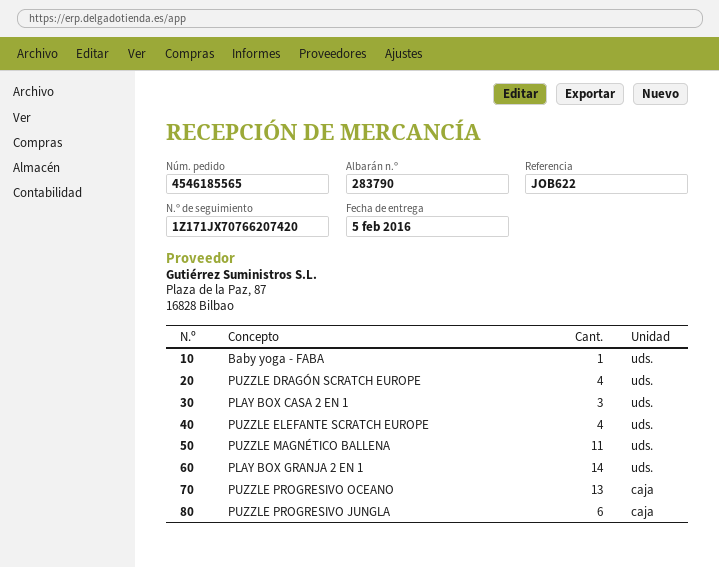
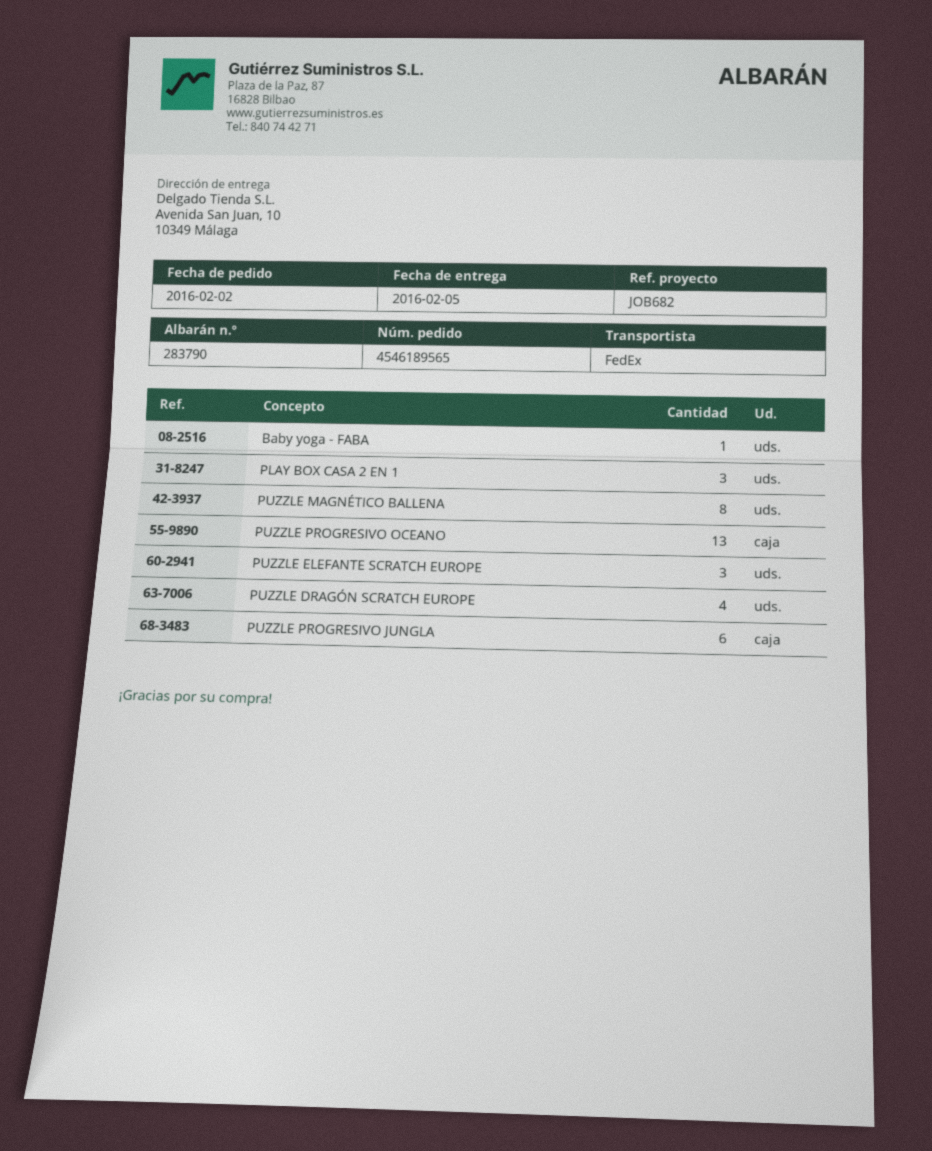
order number: 4546185565 -> 4546189565
reference: JOB622 -> JOB682
PUZZLE ELEFANTE SCRATCH EUROPE: 4 -> 3
PUZZLE MAGNÉTICO BALLENA: 11 -> 8
PLAY BOX GRANJA 2 EN 1: 14 -> none

